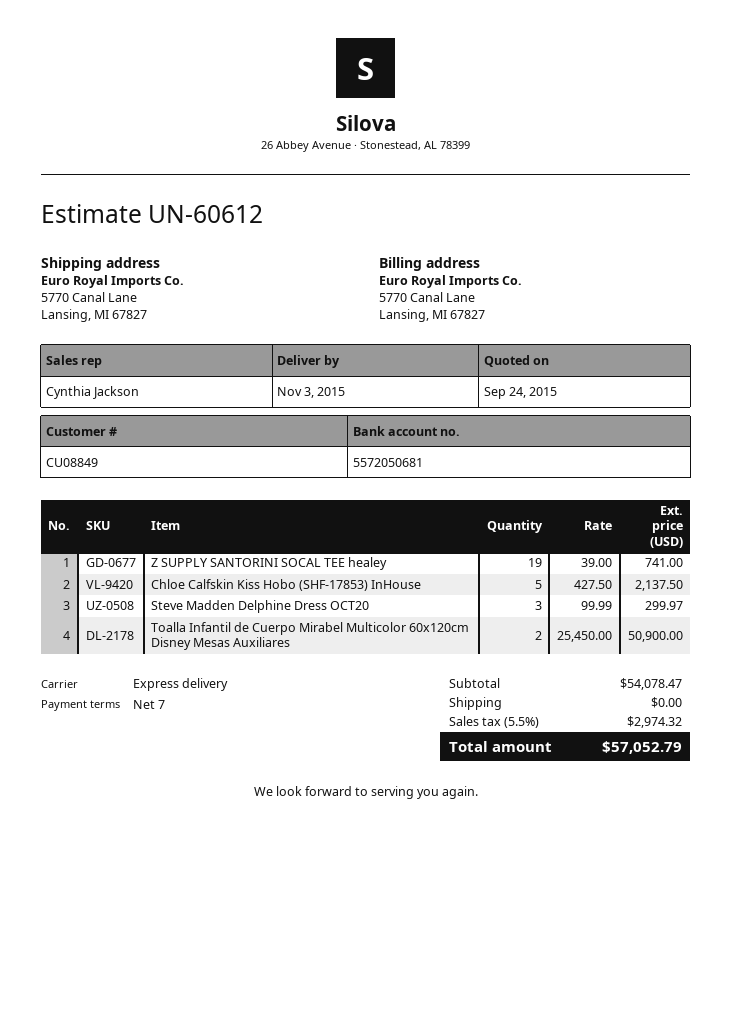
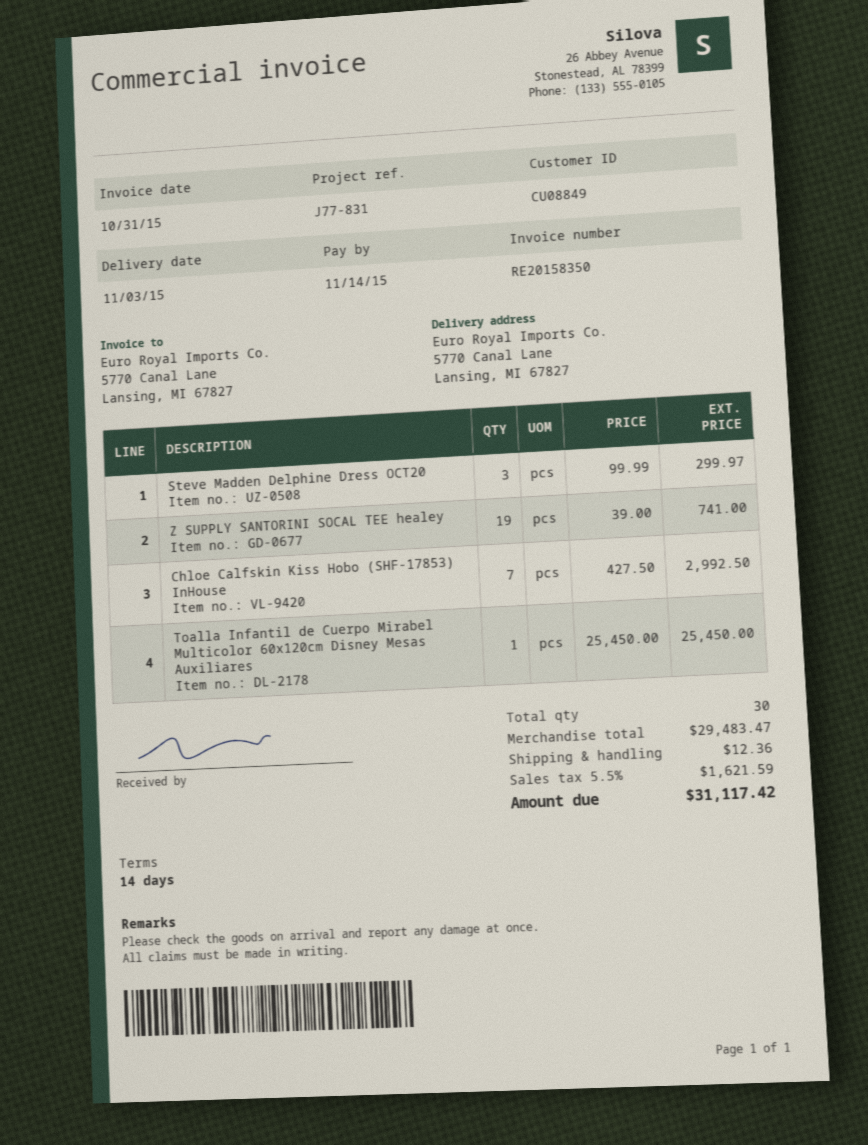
payment terms: 7 days -> 14 days
Chloe Calfskin Kiss Hobo (SHF-17853) InHouse: 5 x 427.50 = 2137.50 -> 7 x 427.50 = 2992.50
Toalla Infantil de Cuerpo Mirabel Multicolor 60x120cm Disney Mesas Auxiliares: 2 x 25450.00 = 50900.00 -> 1 x 25450.00 = 25450.00
subtotal: 54078.47 -> 29483.47
shipping: 0.00 -> 12.36
tax: 5.5% = 2974.32 -> 5.5% = 1621.59
total: 57052.79 -> 31117.42

